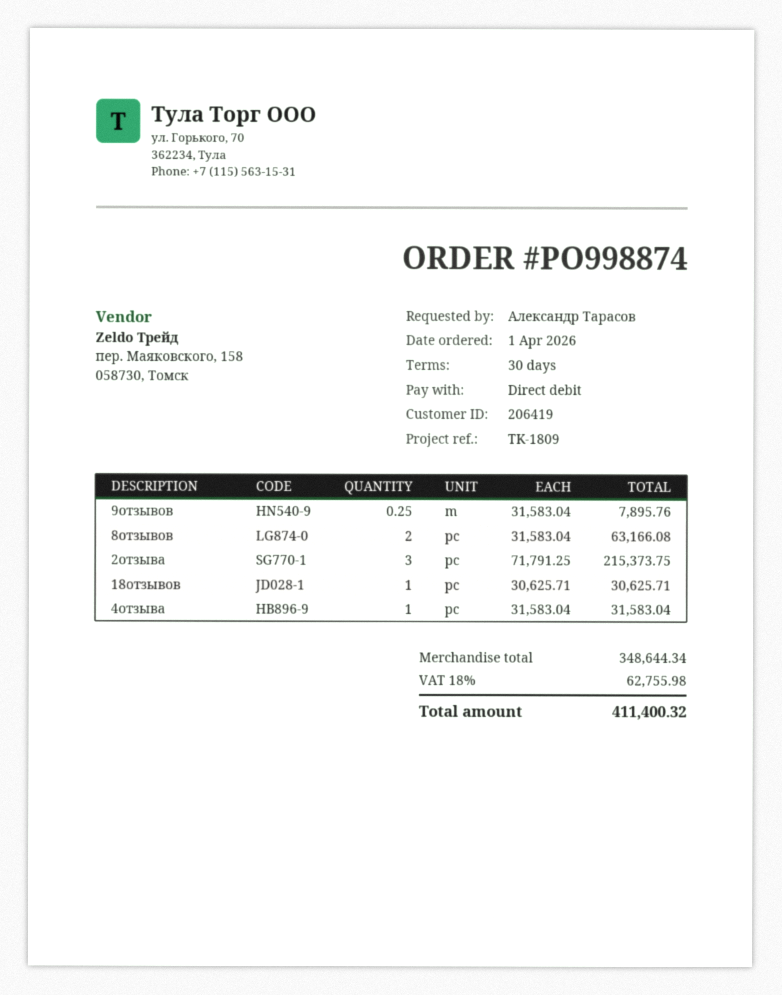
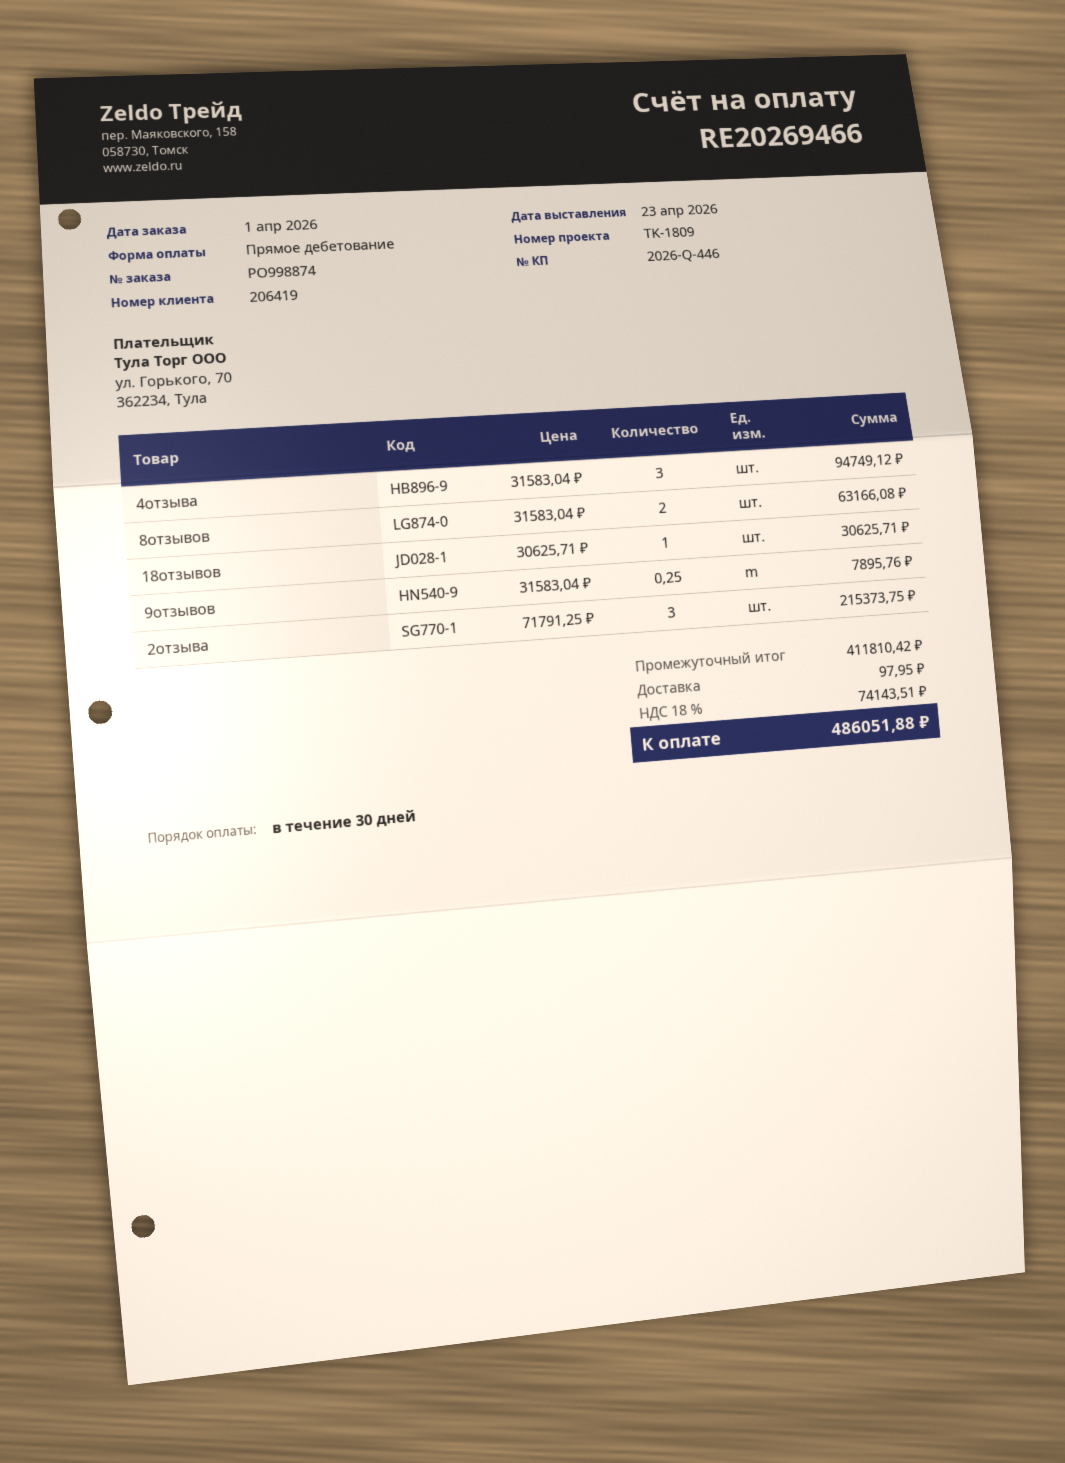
4отзыва: 1 x 31583.04 = 31583.04 -> 3 x 31583.04 = 94749.12
subtotal: 348644.34 -> 411810.42
shipping: none -> 97.95
tax: 18% = 62755.98 -> 18% = 74143.51
total: 411400.32 -> 486051.88

